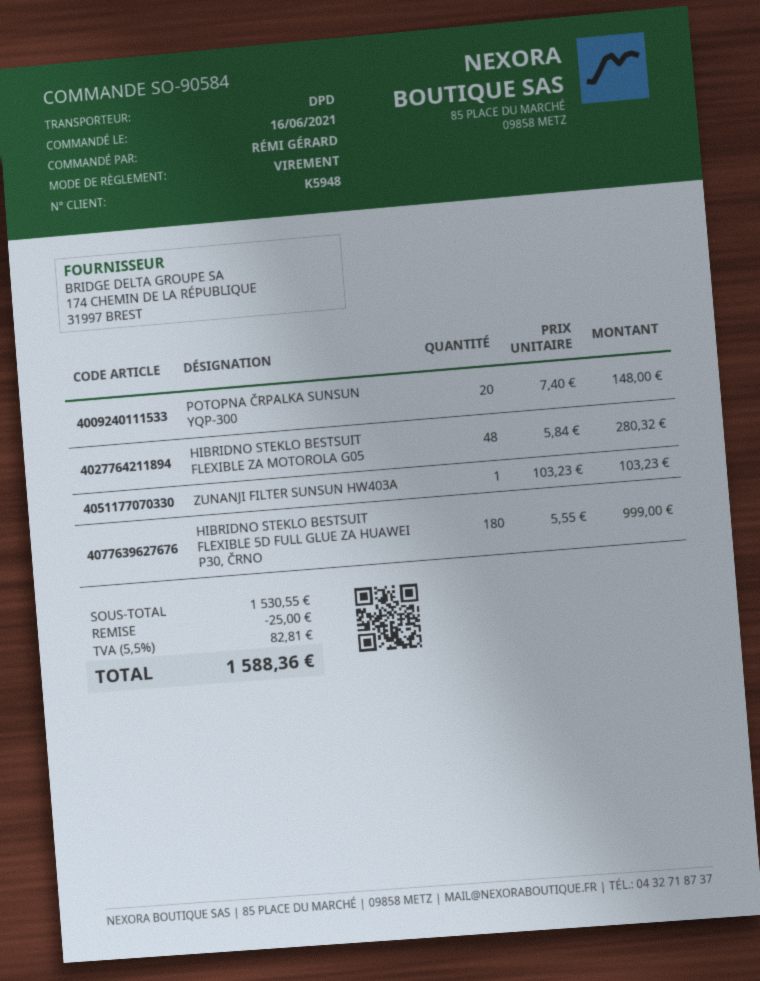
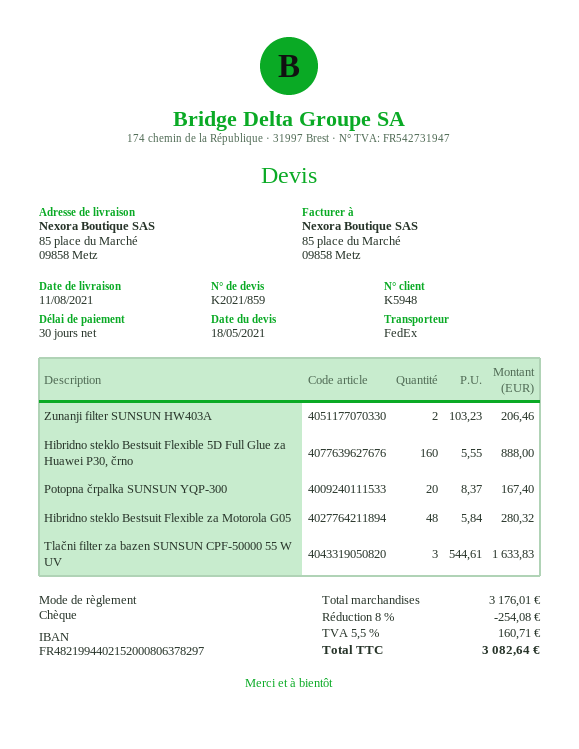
payment method: bank transfer -> cheque
shipping method: DPD -> FedEx
POTOPNA ČRPALKA SUNSUN YQP-300: 20 x 7.40 = 148.00 -> 20 x 8.37 = 167.40
ZUNANJI FILTER SUNSUN HW403A: 1 x 103.23 = 103.23 -> 2 x 103.23 = 206.46
HIBRIDNO STEKLO BESTSUIT FLEXIBLE 5D FULL GLUE ZA HUAWEI P30, ČRNO: 180 x 5.55 = 999.00 -> 160 x 5.55 = 888.00
Tlačni filter za bazen SUNSUN CPF-50000 55 W UV: none -> 3 x 544.61 = 1633.83
subtotal: 1530.55 -> 3176.01
discount: 25.00 -> 254.08
tax: 5.5% = 82.81 -> 5.5% = 160.71
total: 1588.36 -> 3082.64

